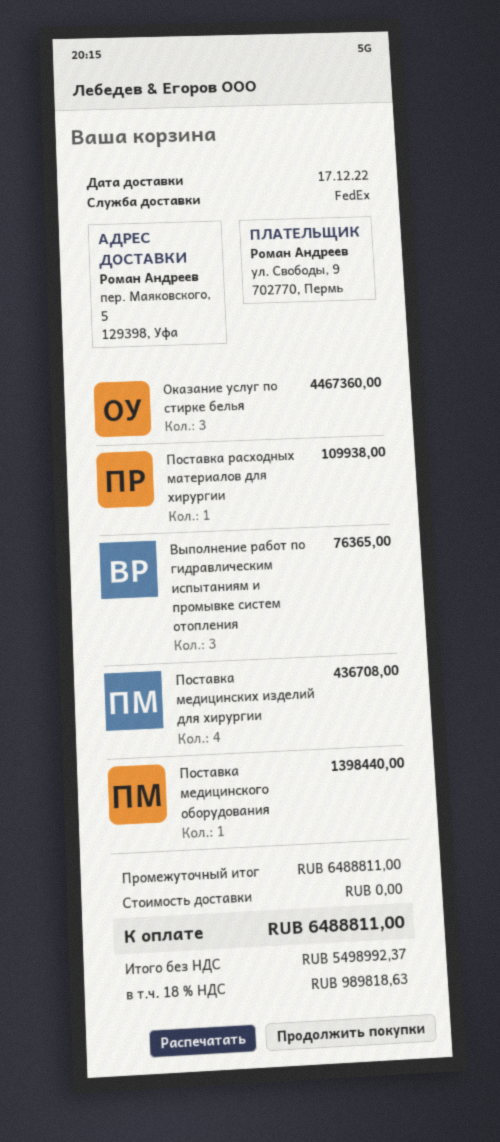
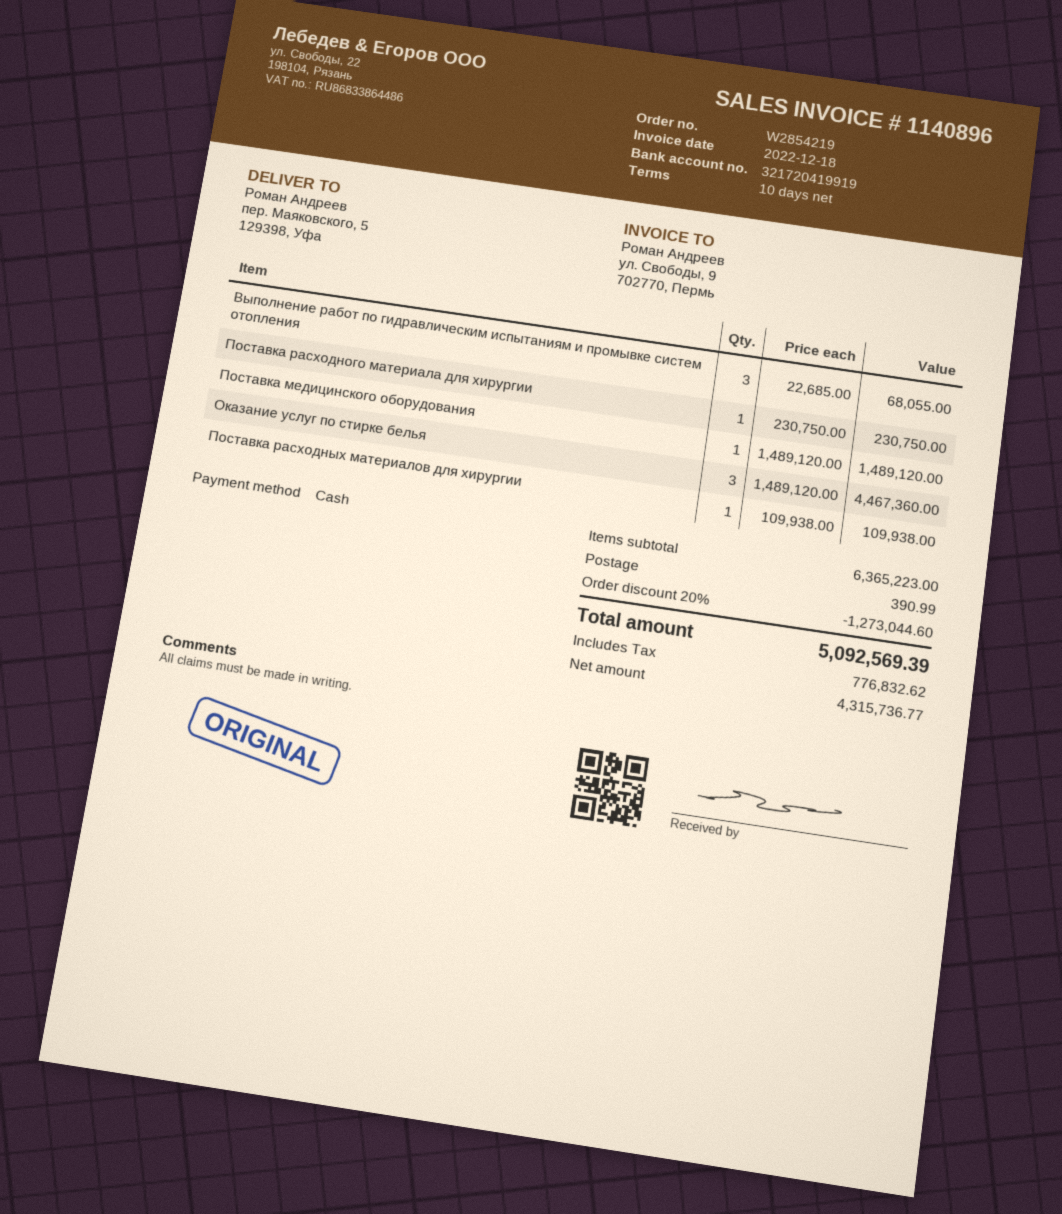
Выполнение работ по гидравлическим испытаниям и промывке систем отопления: 3 for 76365.00 -> 3 for 68055.00
Поставка медицинских изделий для хирургии: 4 for 436708.00 -> none
Поставка медицинского оборудования: 1 for 1398440.00 -> 1 for 1489120.00
Поставка расходного материала для хирургии: none -> 1 for 230750.00
subtotal: 6488811.00 -> 6365223.00
discount: none -> 20% = 1273044.60
shipping: 0.00 -> 390.99
net: 5498992.37 -> 4315736.77
tax: 989818.63 -> 776832.62
total: 6488811.00 -> 5092569.39

